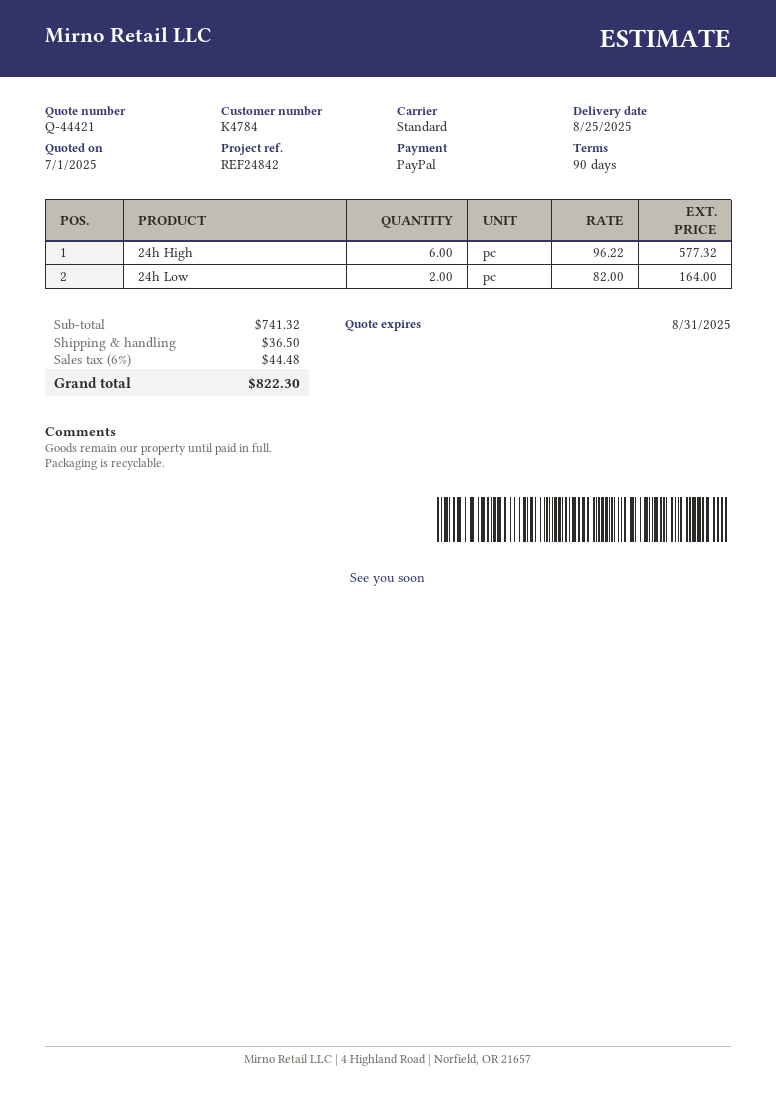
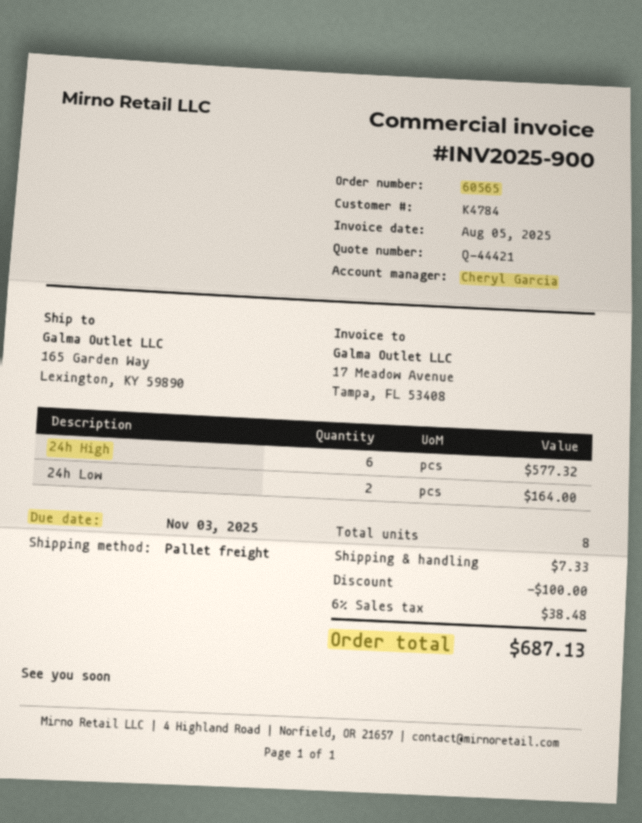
shipping method: standard -> pallet freight
discount: none -> 100.00
shipping: 36.50 -> 7.33
tax: 6% = 44.48 -> 6% = 38.48
total: 822.30 -> 687.13

